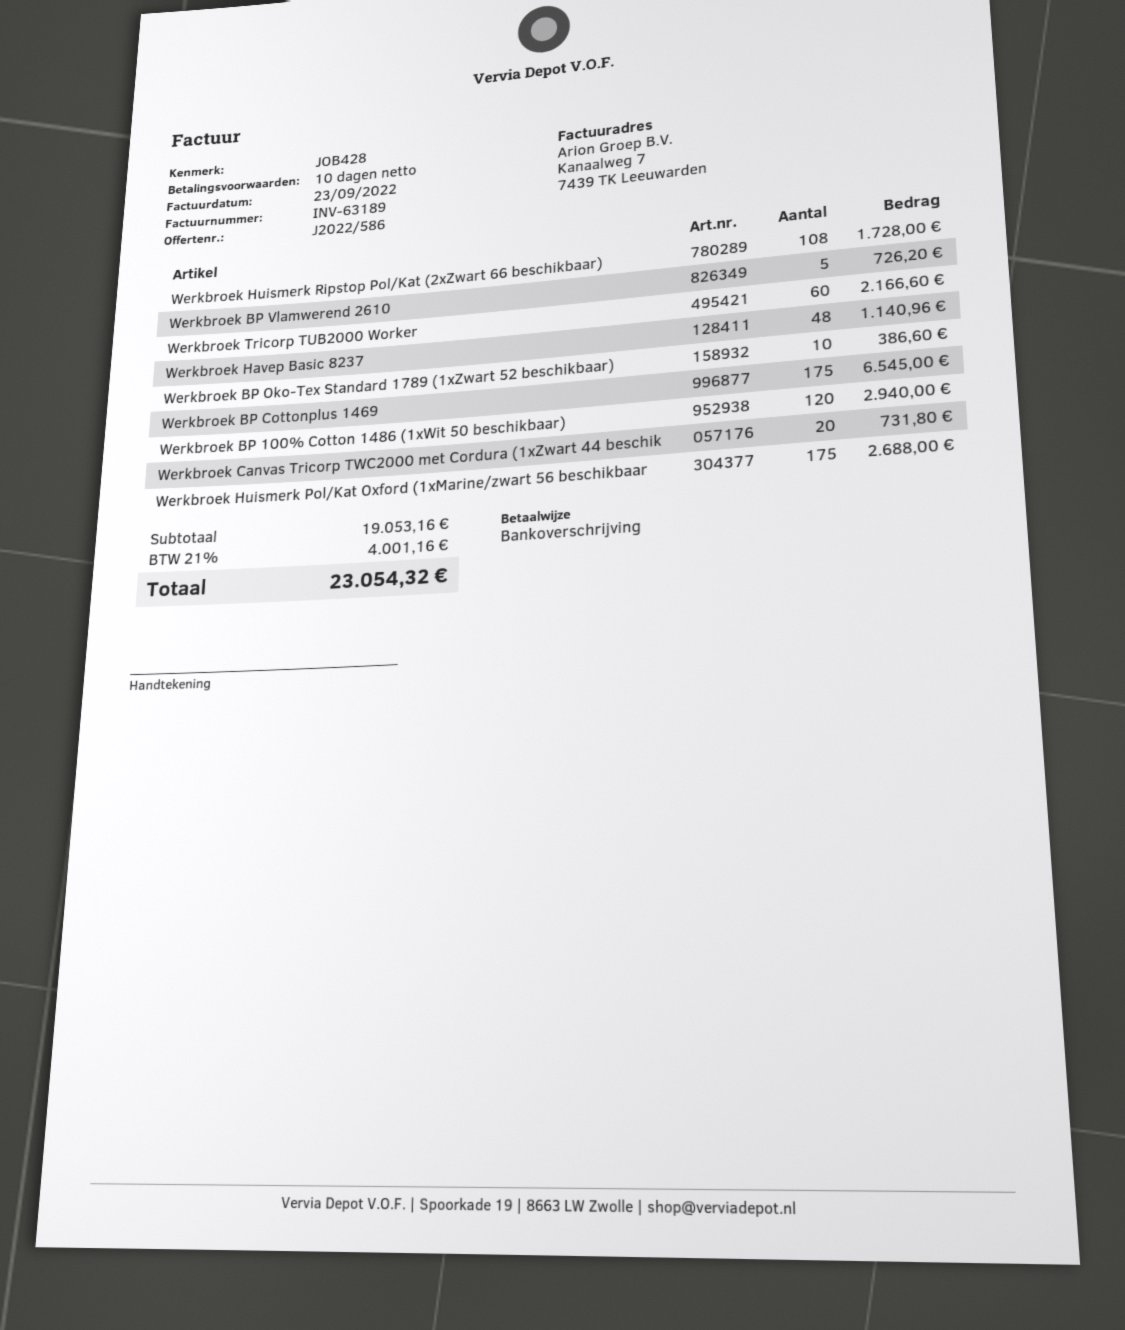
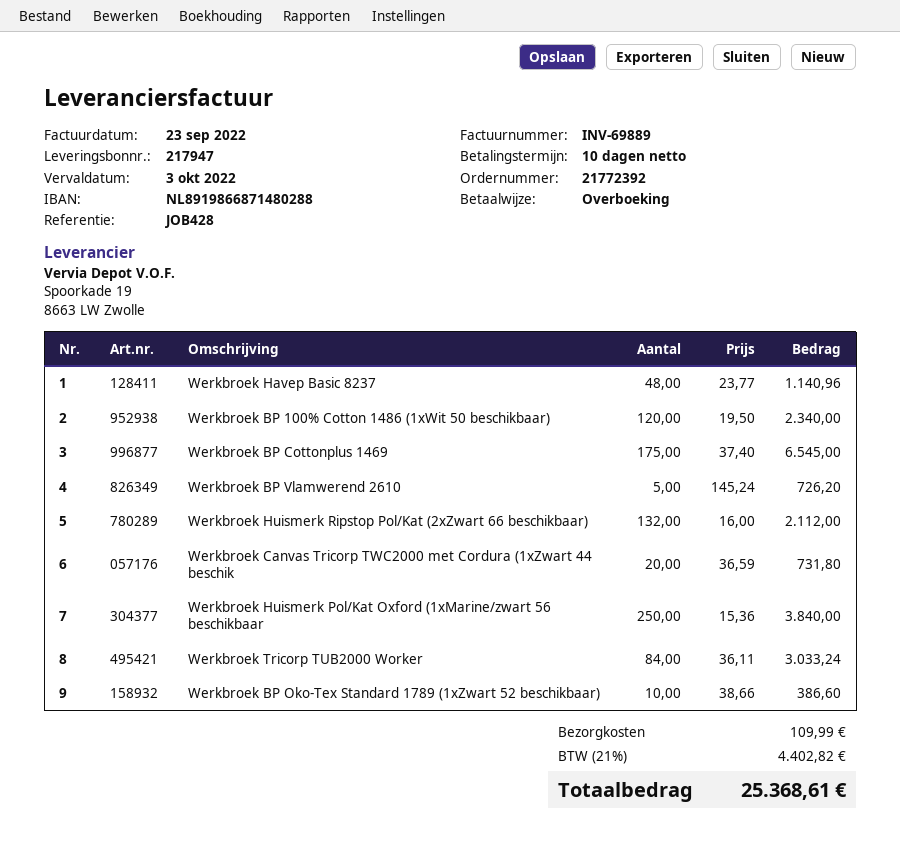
invoice number: INV-63189 -> INV-69889
Werkbroek Huismerk Ripstop Pol/Kat (2xZwart 66 beschikbaar): 108 for 1728.00 -> 132 for 2112.00
Werkbroek Tricorp TUB2000 Worker: 60 for 2166.60 -> 84 for 3033.24
Werkbroek BP 100% Cotton 1486 (1xWit 50 beschikbaar): 120 for 2940.00 -> 120 for 2340.00
Werkbroek Huismerk Pol/Kat Oxford (1xMarine/zwart 56 beschikbaar: 175 for 2688.00 -> 250 for 3840.00
shipping: none -> 109.99
tax: 21% = 4001.16 -> 21% = 4402.82
total: 23054.32 -> 25368.61

